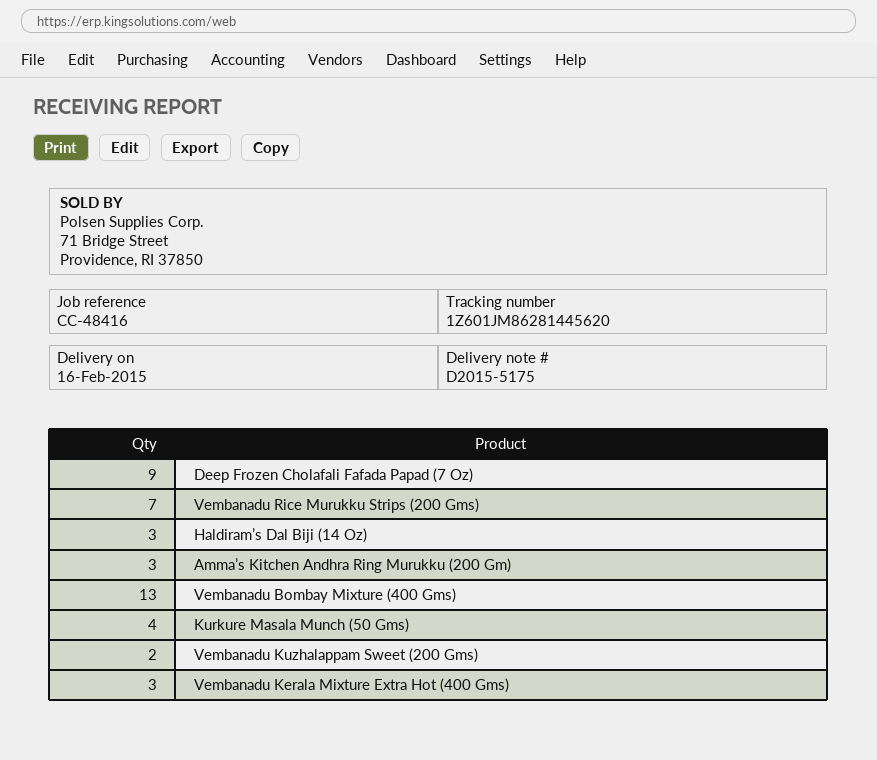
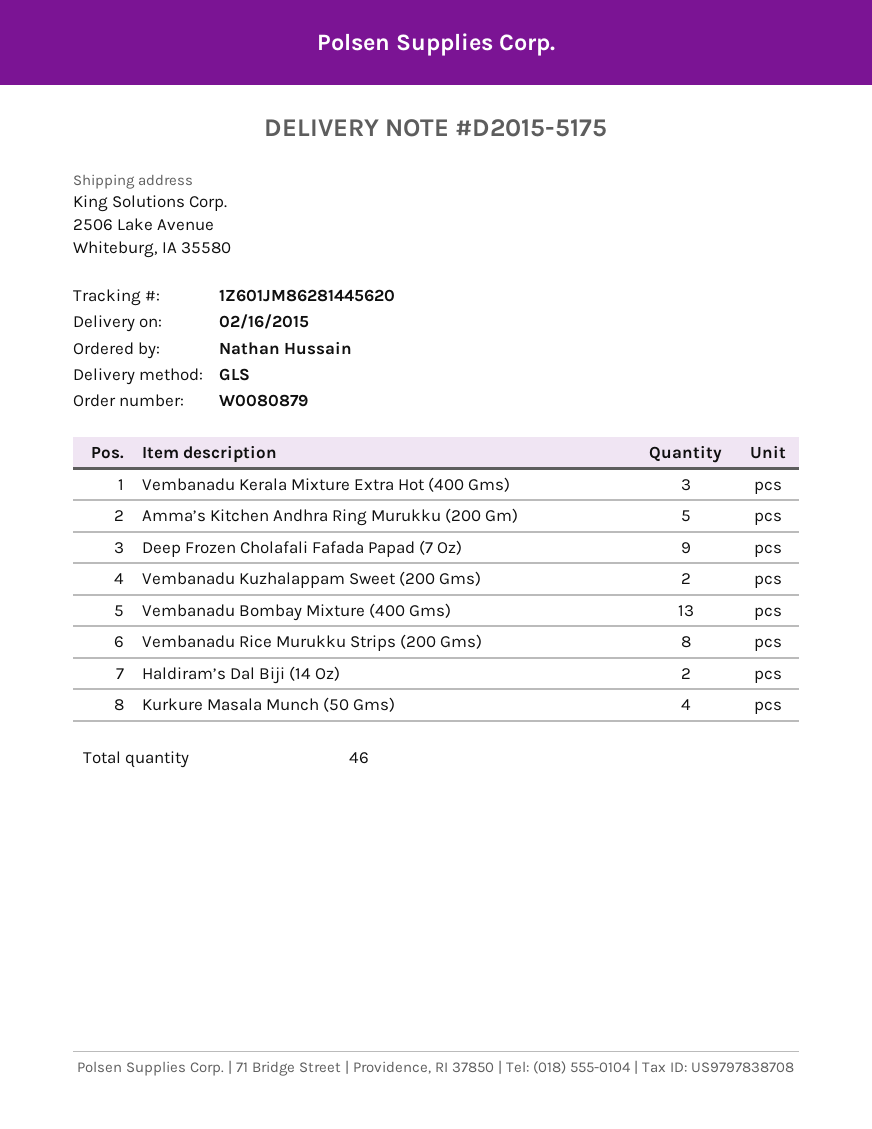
Vembanadu Rice Murukku Strips (200 Gms): 7 -> 8
Haldiram’s Dal Biji (14 Oz): 3 -> 2
Amma’s Kitchen Andhra Ring Murukku (200 Gm): 3 -> 5

